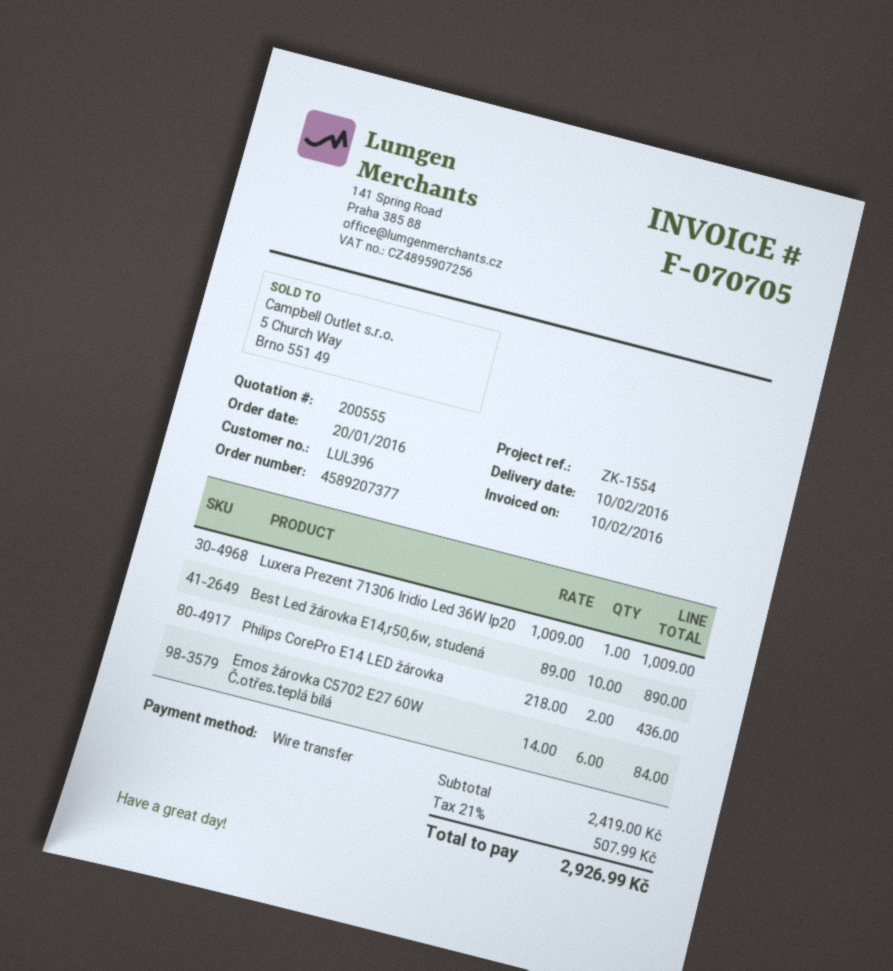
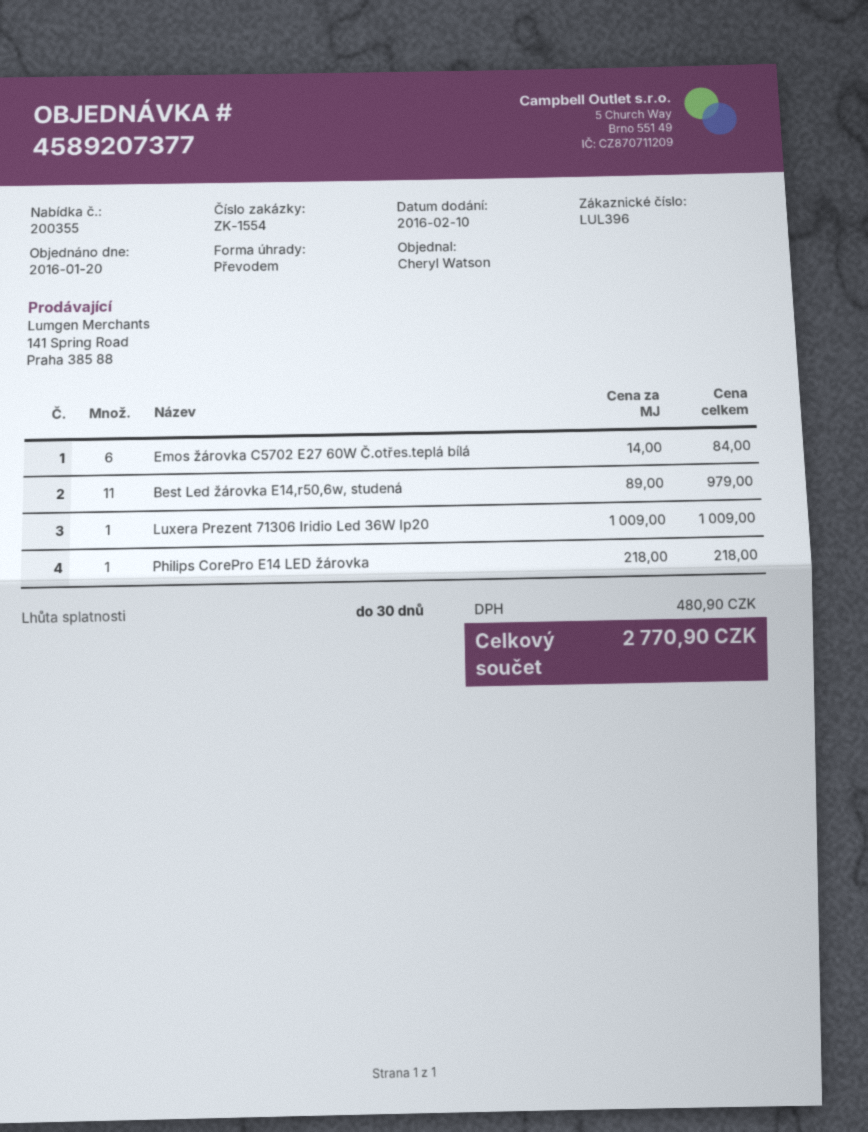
quote number: 200555 -> 200355
Best Led žárovka E14,r50,6w, studená: 10 x 89.00 = 890.00 -> 11 x 89.00 = 979.00
Philips CorePro E14 LED žárovka: 2 x 218.00 = 436.00 -> 1 x 218.00 = 218.00
tax: 507.99 -> 480.90
total: 2926.99 -> 2770.90

